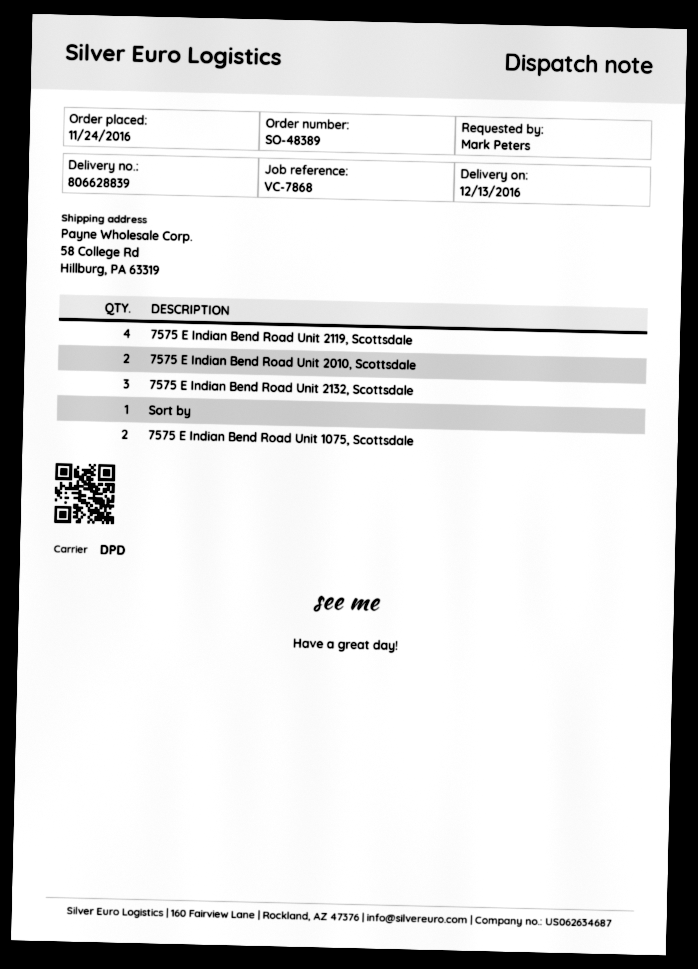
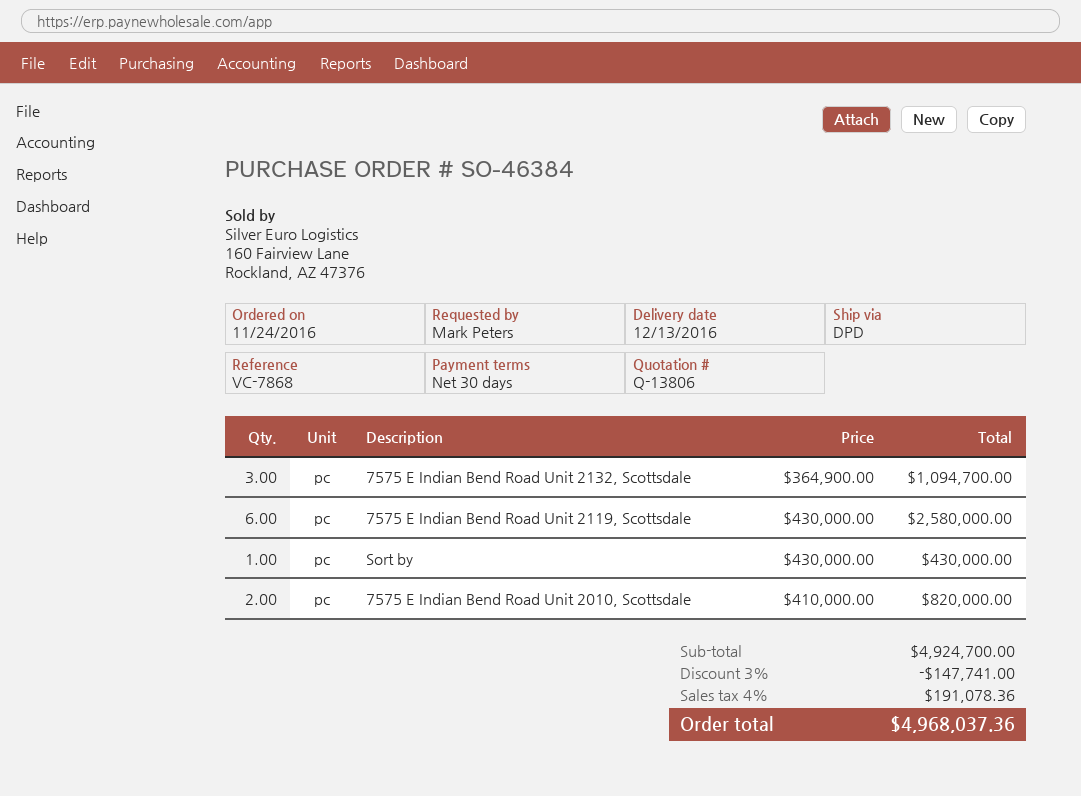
order number: SO-48389 -> SO-46384
7575 E Indian Bend Road Unit 2119, Scottsdale: 4 -> 6
7575 E Indian Bend Road Unit 1075, Scottsdale: 2 -> none

